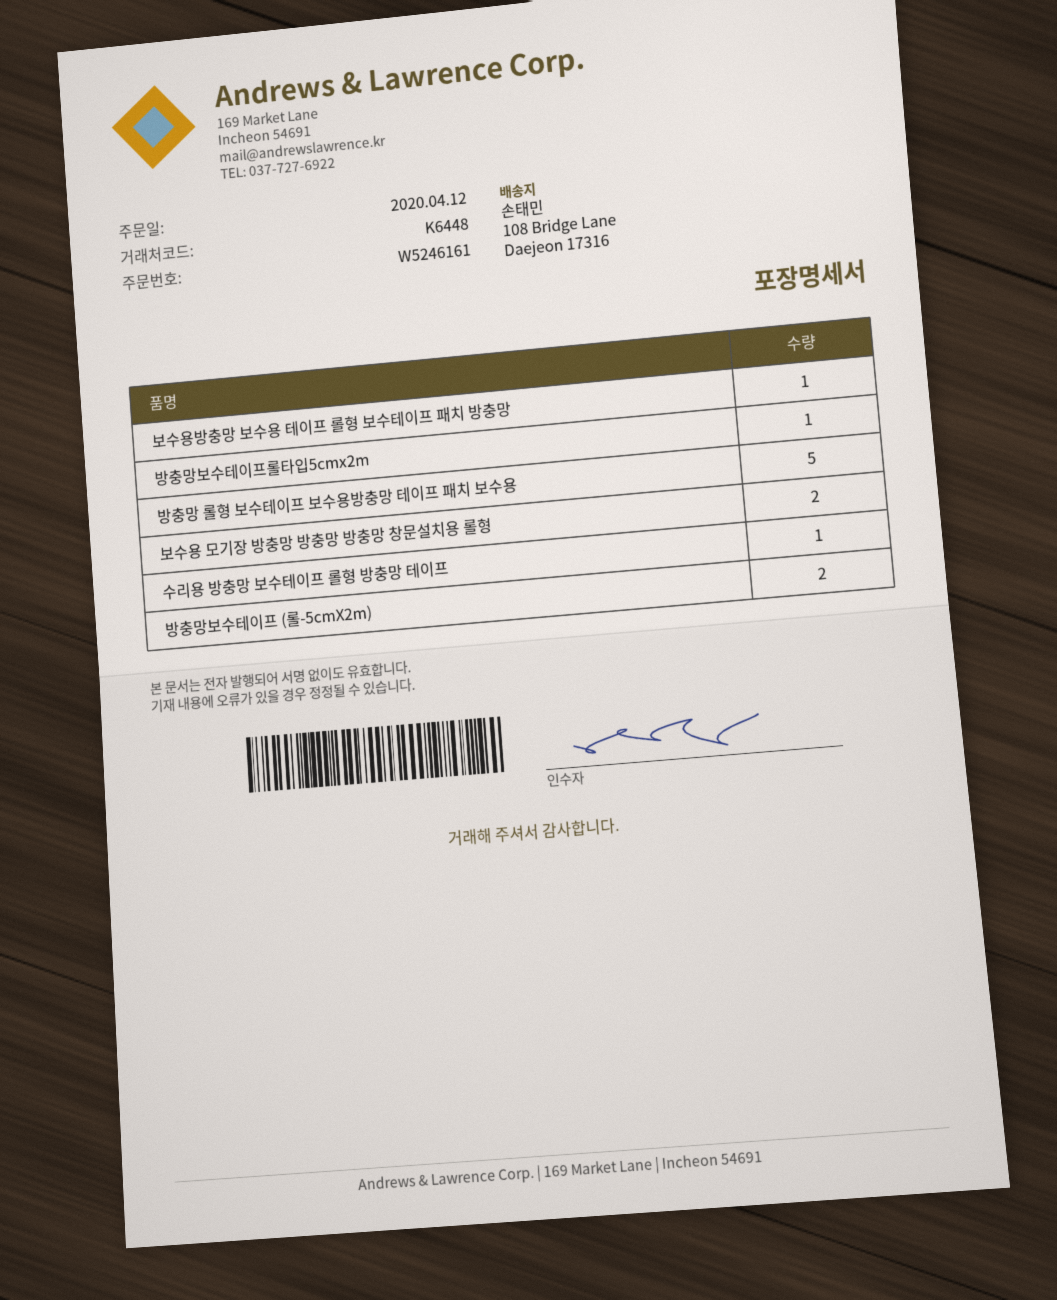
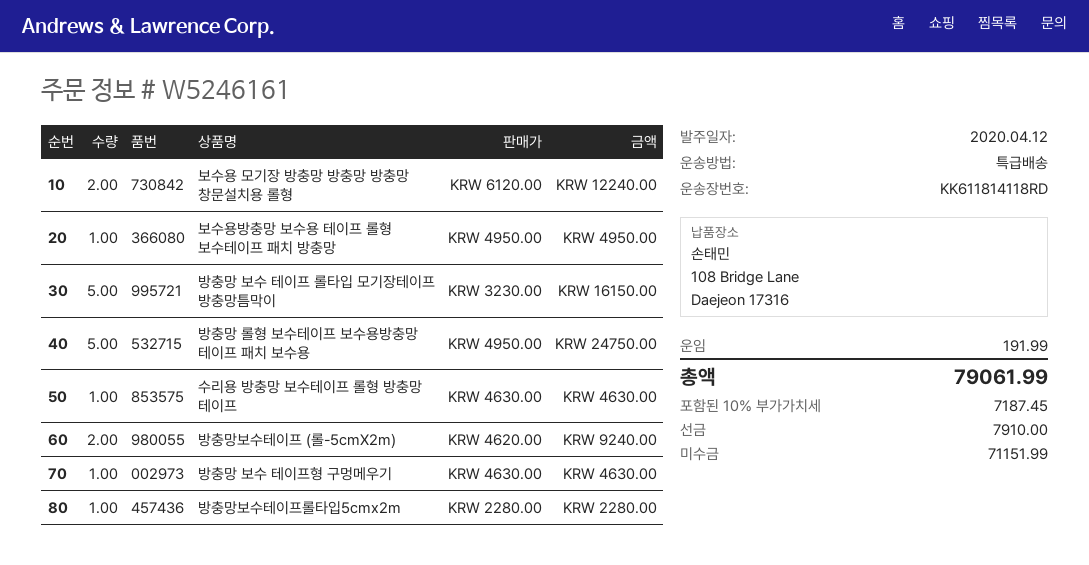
방충망 보수 테이프 롤타입 모기장테이프 방충망틈막이: none -> 5
방충망 보수 테이프형 구멍메우기: none -> 1

